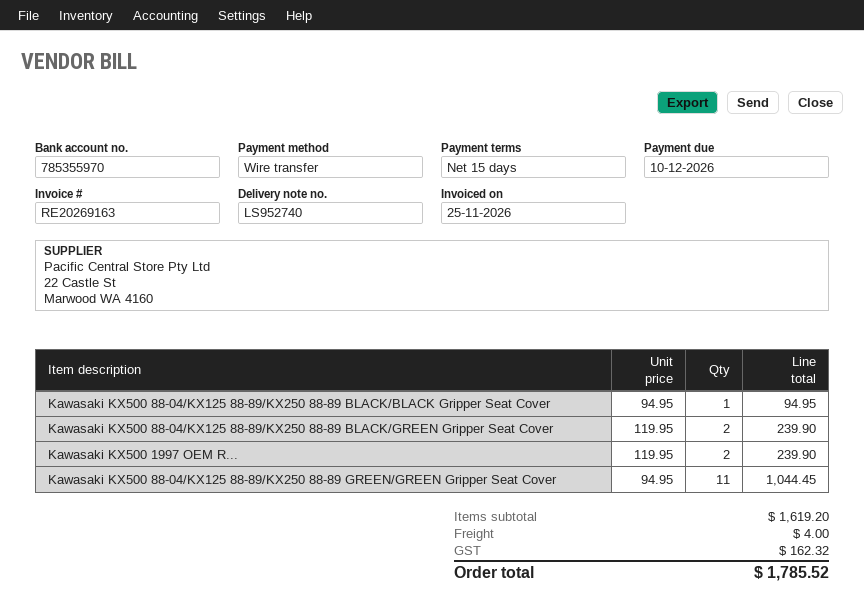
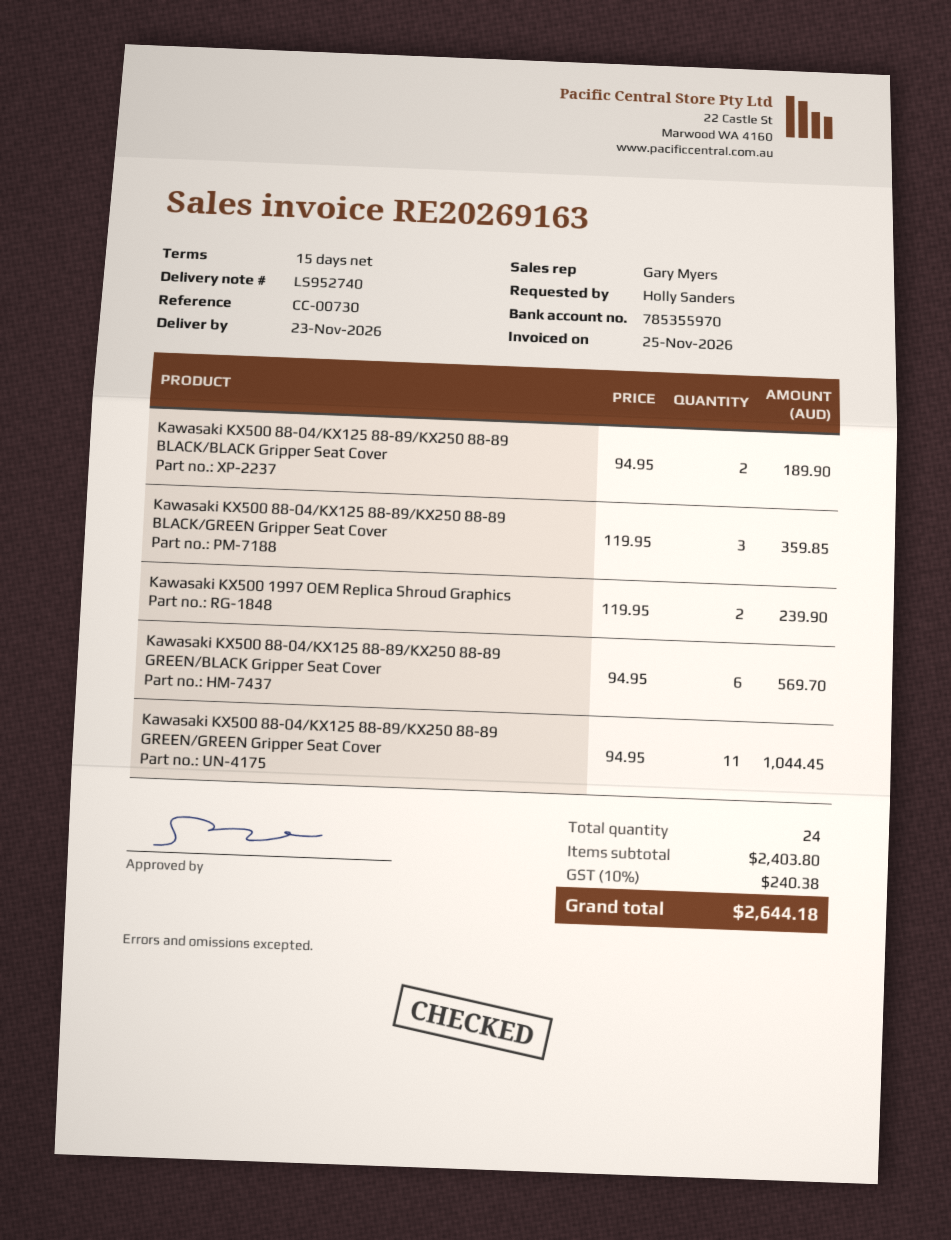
Kawasaki KX500 88-04/KX125 88-89/KX250 88-89 BLACK/BLACK Gripper Seat Cover: 1 x 94.95 = 94.95 -> 2 x 94.95 = 189.90
Kawasaki KX500 88-04/KX125 88-89/KX250 88-89 BLACK/GREEN Gripper Seat Cover: 2 x 119.95 = 239.90 -> 3 x 119.95 = 359.85
Kawasaki KX500 88-04/KX125 88-89/KX250 88-89 GREEN/BLACK Gripper Seat Cover: none -> 6 x 94.95 = 569.70
subtotal: 1619.20 -> 2403.80
shipping: 4.00 -> none
tax: 162.32 -> 240.38
total: 1785.52 -> 2644.18

